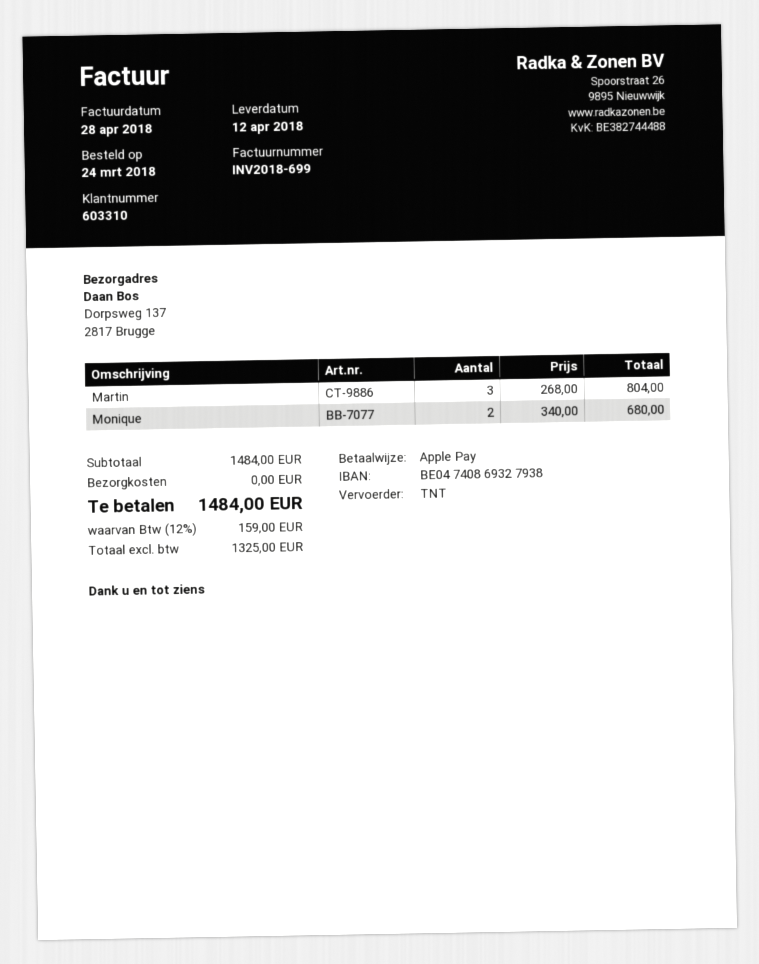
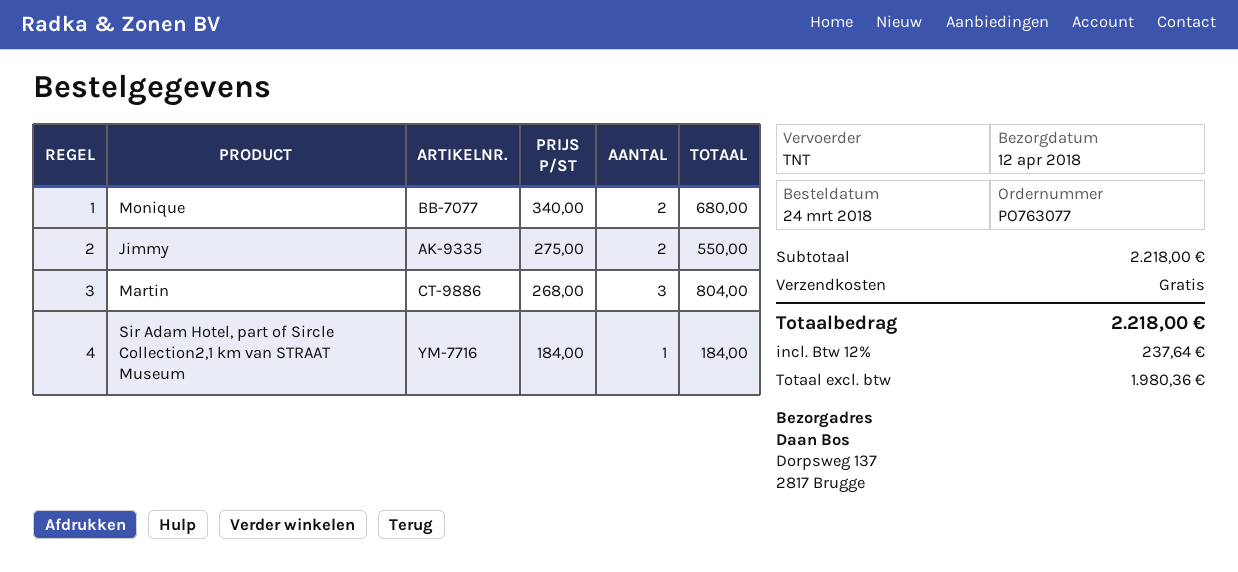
Jimmy: none -> 2 x 275.00 = 550.00
Sir Adam Hotel, part of Sircle Collection2,1 km van STRAAT Museum: none -> 1 x 184.00 = 184.00
subtotal: 1484.00 -> 2218.00
net: 1325.00 -> 1980.36
tax: 12% = 159.00 -> 12% = 237.64
total: 1484.00 -> 2218.00

